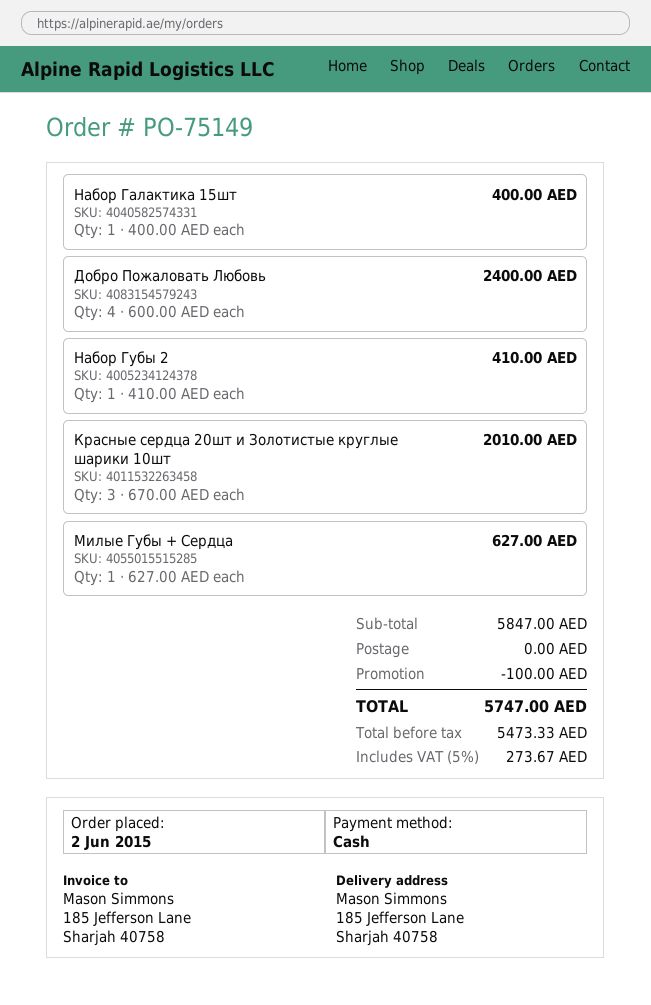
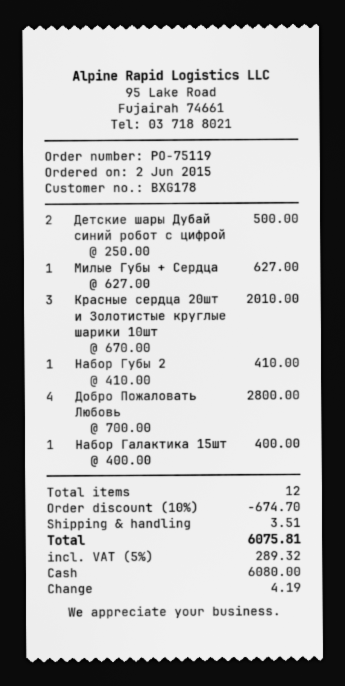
order number: PO-75149 -> PO-75119
Добро Пожаловать Любовь: 4 x 600.00 = 2400.00 -> 4 x 700.00 = 2800.00
Детские шары Дубай синий робот с цифрой: none -> 2 x 250.00 = 500.00
discount: 100.00 -> 674.70
shipping: 0.00 -> 3.51
tax: 5% = 273.67 -> 5% = 289.32
total: 5747.00 -> 6075.81

